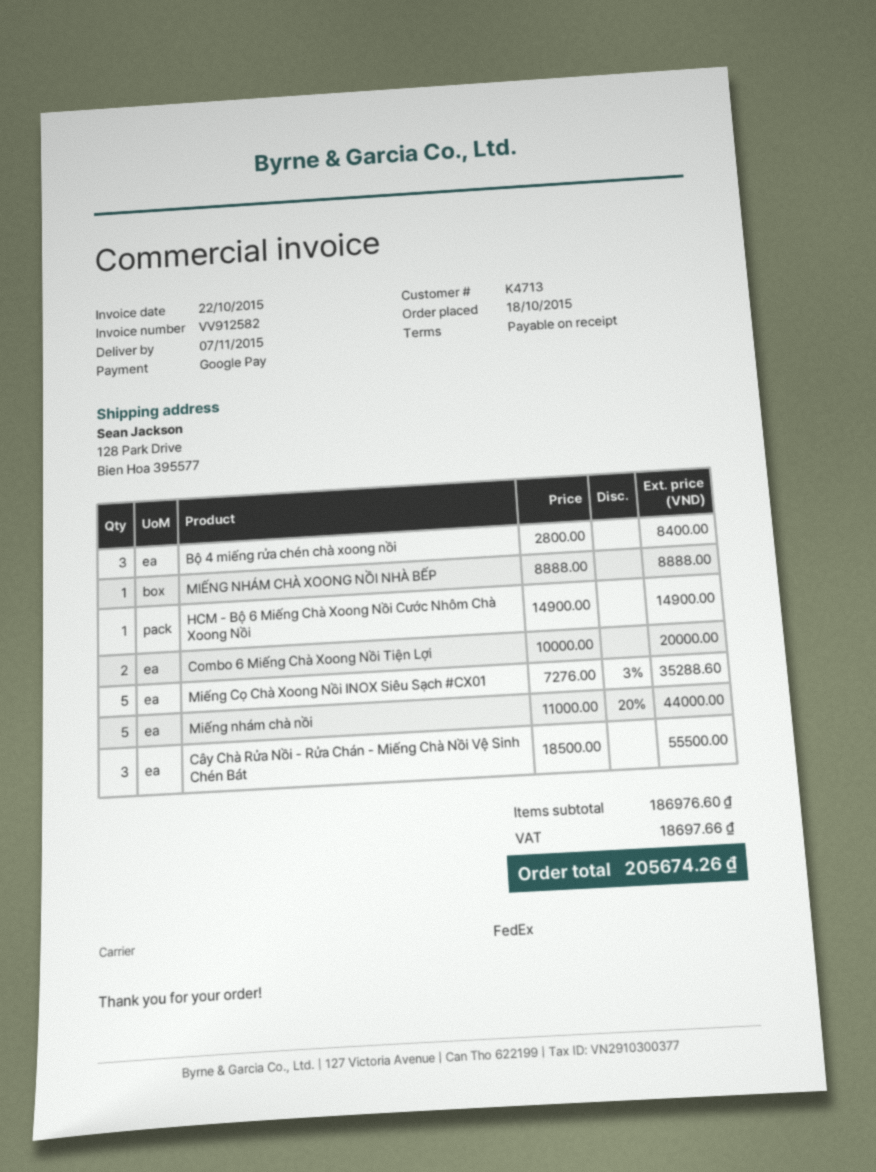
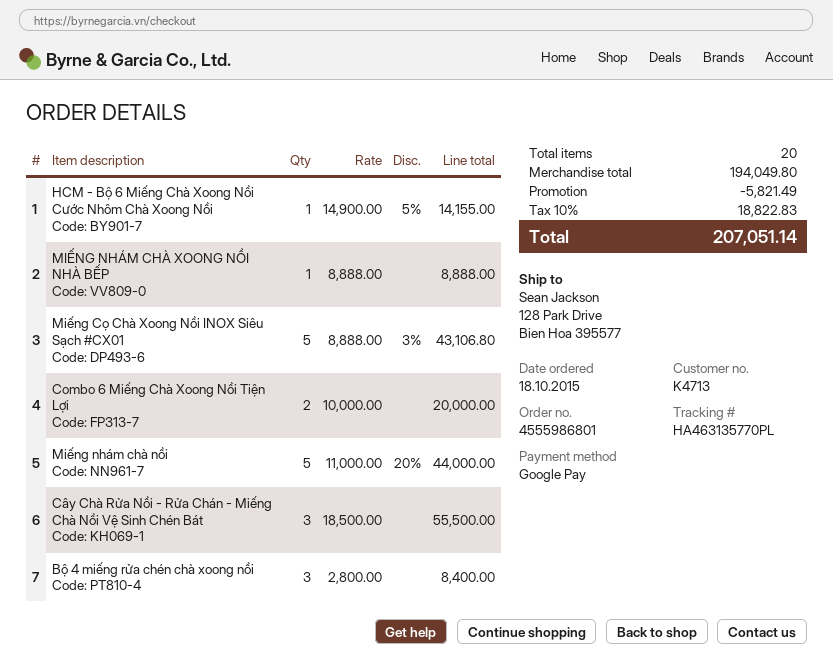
HCM - Bộ 6 Miếng Chà Xoong Nồi Cước Nhôm Chà Xoong Nồi: 1 x 14900.00 = 14900.00 -> 1 x 14900.00 - 5% = 14155.00
Miếng Cọ Chà Xoong Nồi INOX Siêu Sạch #CX01: 5 x 7276.00 - 3% = 35288.60 -> 5 x 8888.00 - 3% = 43106.80
subtotal: 186976.60 -> 194049.80
discount: none -> 5821.49
tax: 18697.66 -> 18822.83
total: 205674.26 -> 207051.14

